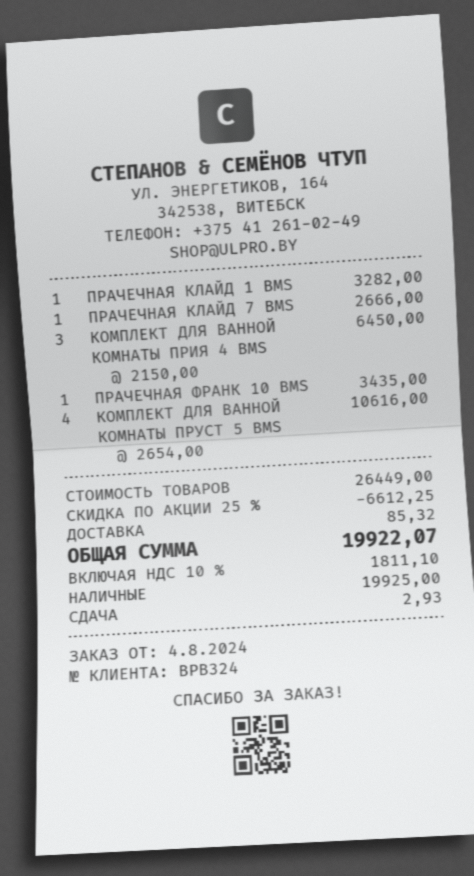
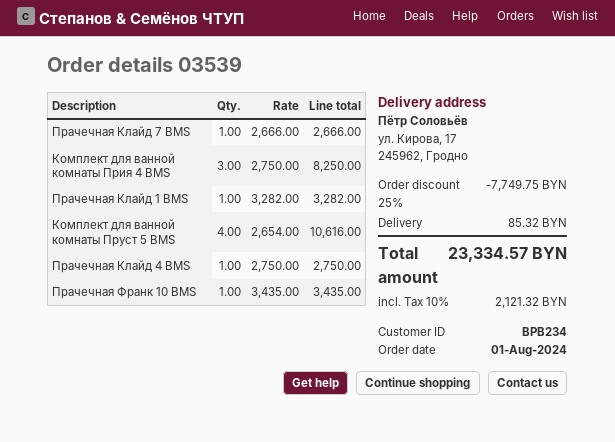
order date: 2024-08-04 -> 2024-08-01
customer number: BPB324 -> BPB234
КОМПЛЕКТ ДЛЯ ВАННОЙ КОМНАТЫ ПРИЯ 4 BMS: 3 x 2150.00 = 6450.00 -> 3 x 2750.00 = 8250.00
Прачечная Клайд 4 BMS: none -> 1 x 2750.00 = 2750.00
discount: 25% = 6612.25 -> 25% = 7749.75
tax: 10% = 1811.10 -> 10% = 2121.32
total: 19922.07 -> 23334.57

